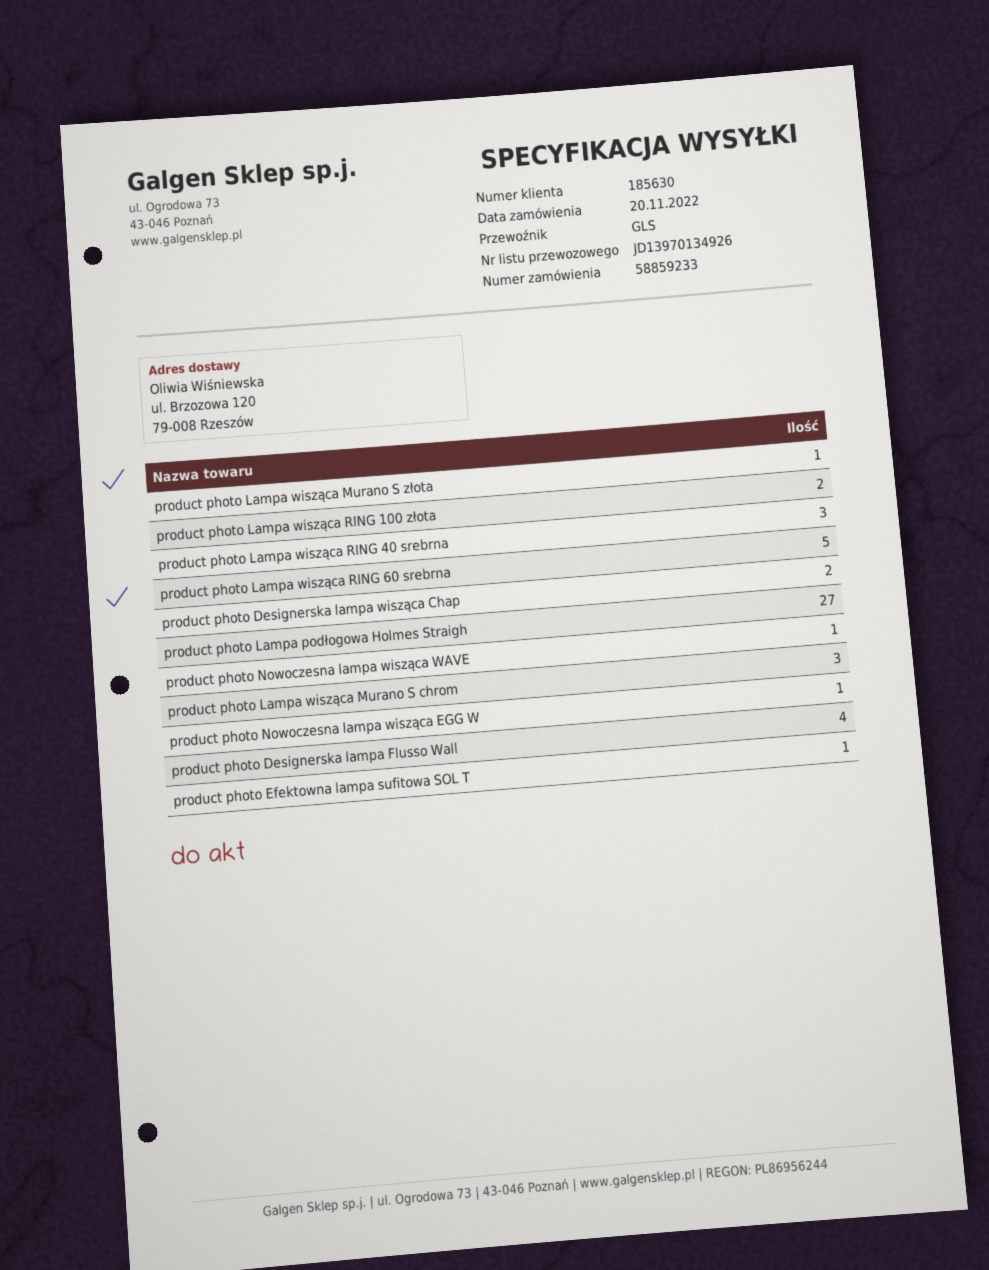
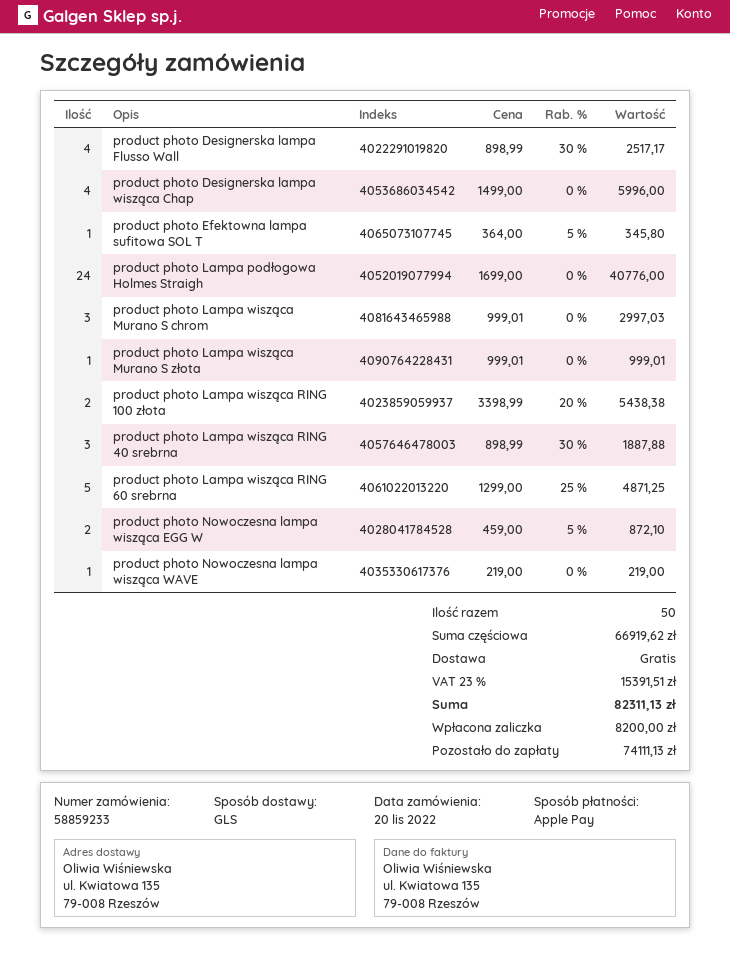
ship to: ul. Brzozowa 120, 79-008 Rzeszów -> ul. Kwiatowa 135, 79-008 Rzeszów
product photo Designerska lampa wisząca Chap: 2 -> 4
product photo Lampa podłogowa Holmes Straigh: 27 -> 24
product photo Nowoczesna lampa wisząca EGG W: 1 -> 2

